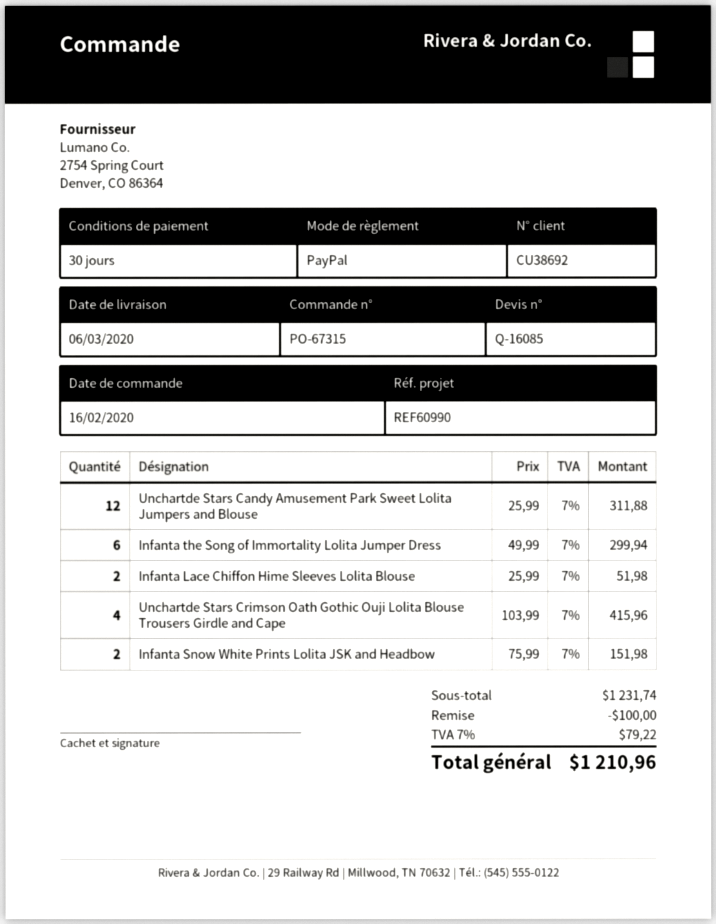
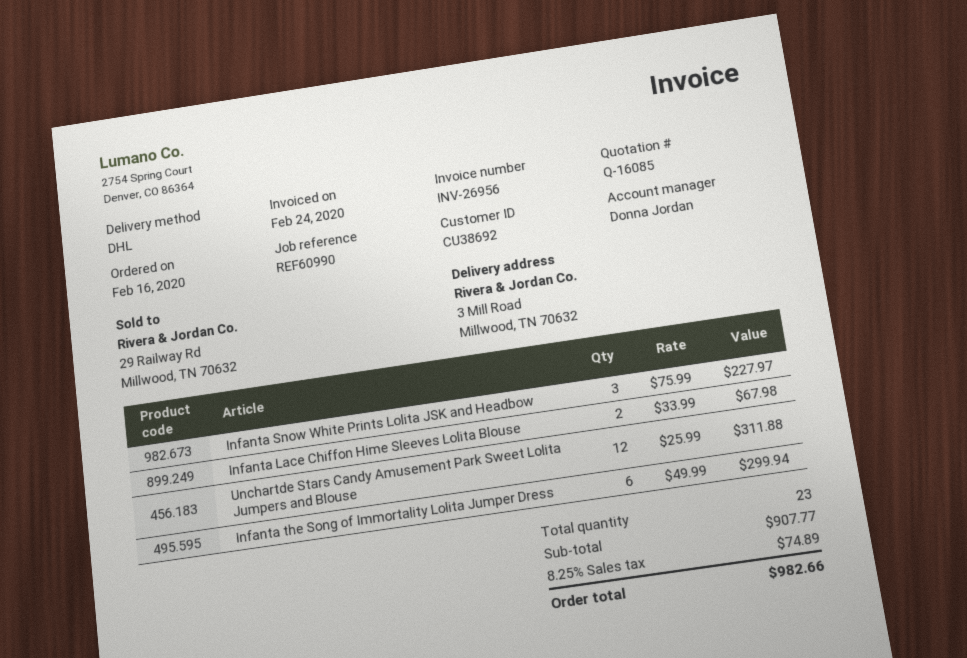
Infanta Lace Chiffon Hime Sleeves Lolita Blouse: 2 x 25.99 = 51.98 -> 2 x 33.99 = 67.98
Unchartde Stars Crimson Oath Gothic Ouji Lolita Blouse Trousers Girdle and Cape: 4 x 103.99 = 415.96 -> none
Infanta Snow White Prints Lolita JSK and Headbow: 2 x 75.99 = 151.98 -> 3 x 75.99 = 227.97
subtotal: 1231.74 -> 907.77
discount: 100.00 -> none
tax: 7% = 79.22 -> 8.25% = 74.89
total: 1210.96 -> 982.66

